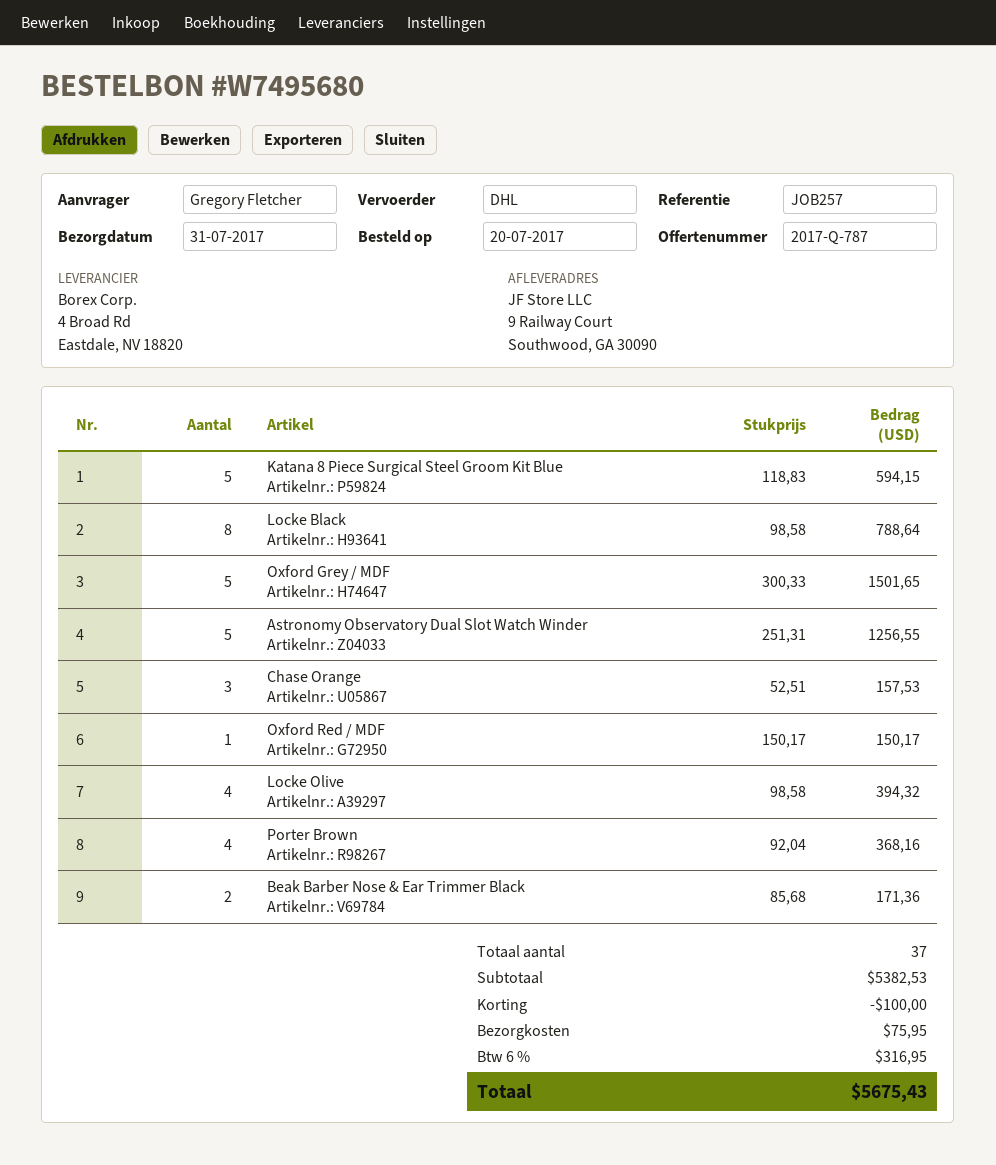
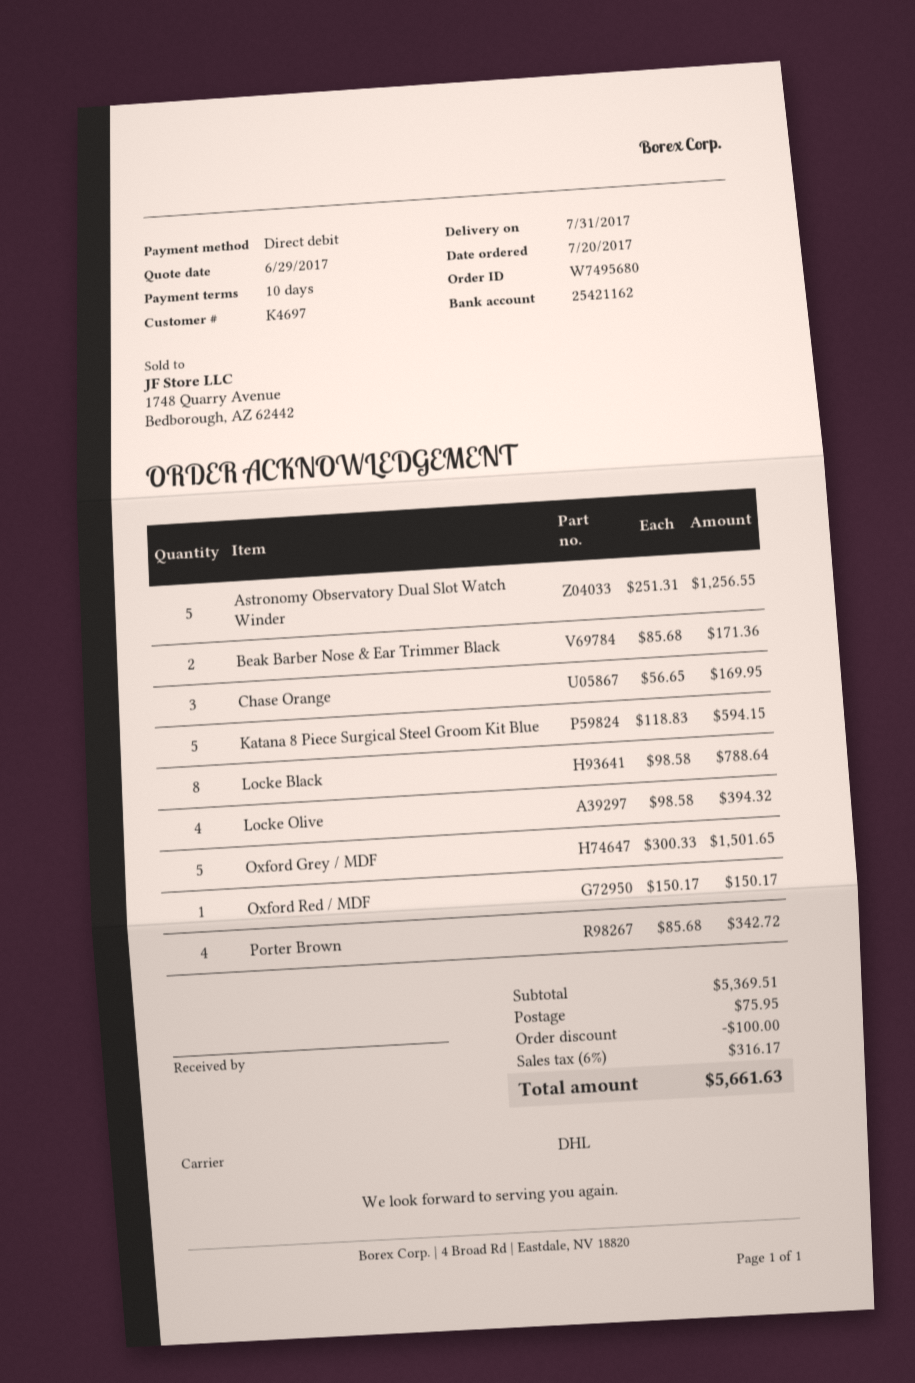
Chase Orange: 3 x 52.51 = 157.53 -> 3 x 56.65 = 169.95
Porter Brown: 4 x 92.04 = 368.16 -> 4 x 85.68 = 342.72
subtotal: 5382.53 -> 5369.51
tax: 6% = 316.95 -> 6% = 316.17
total: 5675.43 -> 5661.63

